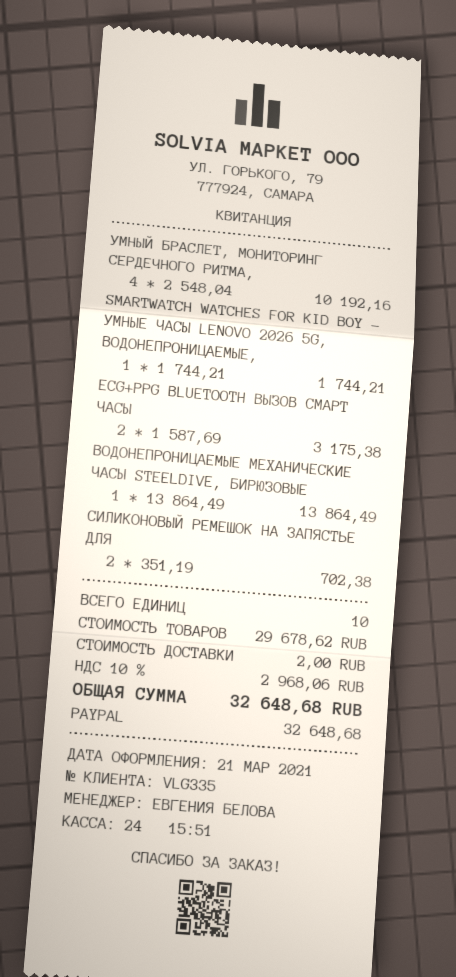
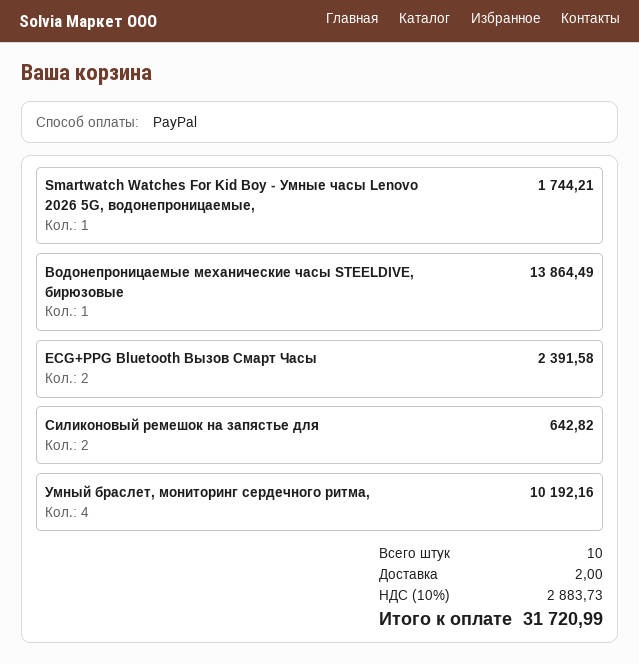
ECG+PPG BLUETOOTH ВЫЗОВ СМАРТ ЧАСЫ: 2 for 3175.38 -> 2 for 2391.58
СИЛИКОНОВЫЙ РЕМЕШОК НА ЗАПЯСТЬЕ ДЛЯ: 2 for 702.38 -> 2 for 642.82
tax: 10% = 2968.06 -> 10% = 2883.73
total: 32648.68 -> 31720.99

